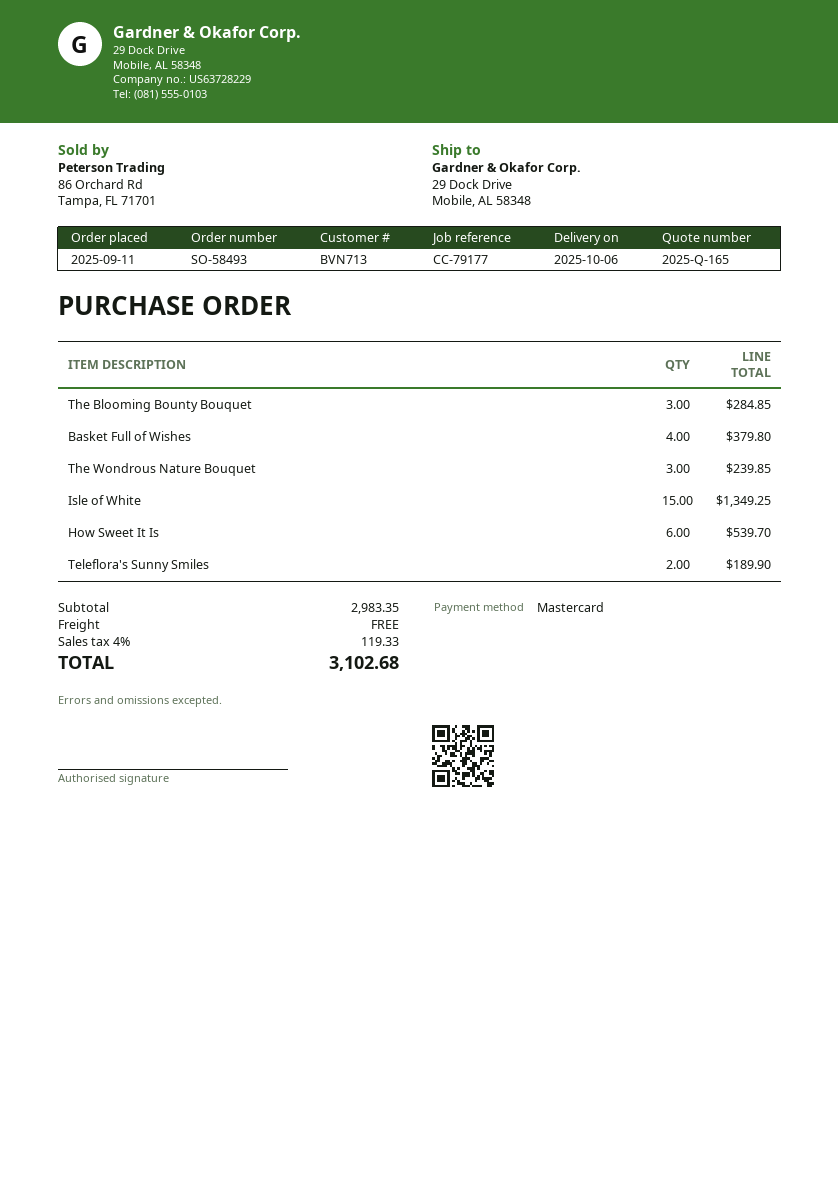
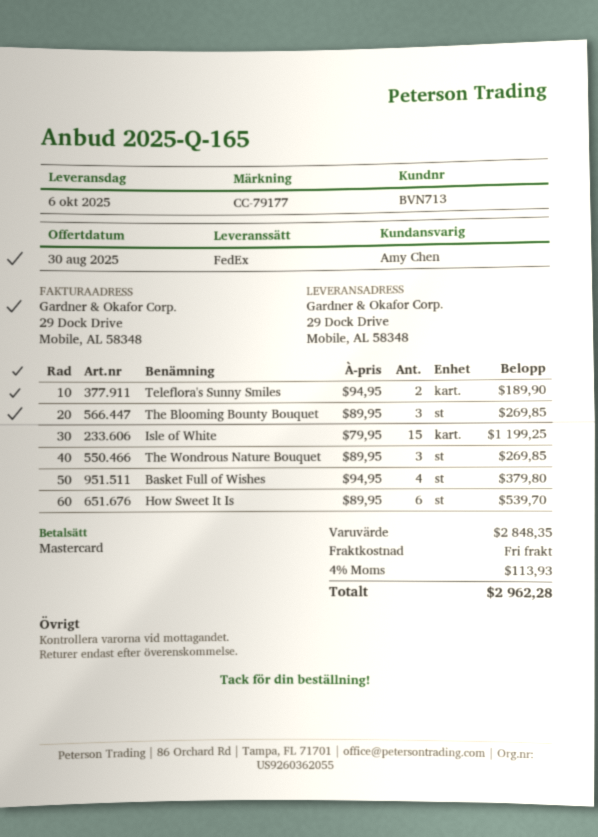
The Blooming Bounty Bouquet: 3 for 284.85 -> 3 for 269.85
The Wondrous Nature Bouquet: 3 for 239.85 -> 3 for 269.85
Isle of White: 15 for 1349.25 -> 15 for 1199.25
subtotal: 2983.35 -> 2848.35
tax: 4% = 119.33 -> 4% = 113.93
total: 3102.68 -> 2962.28

